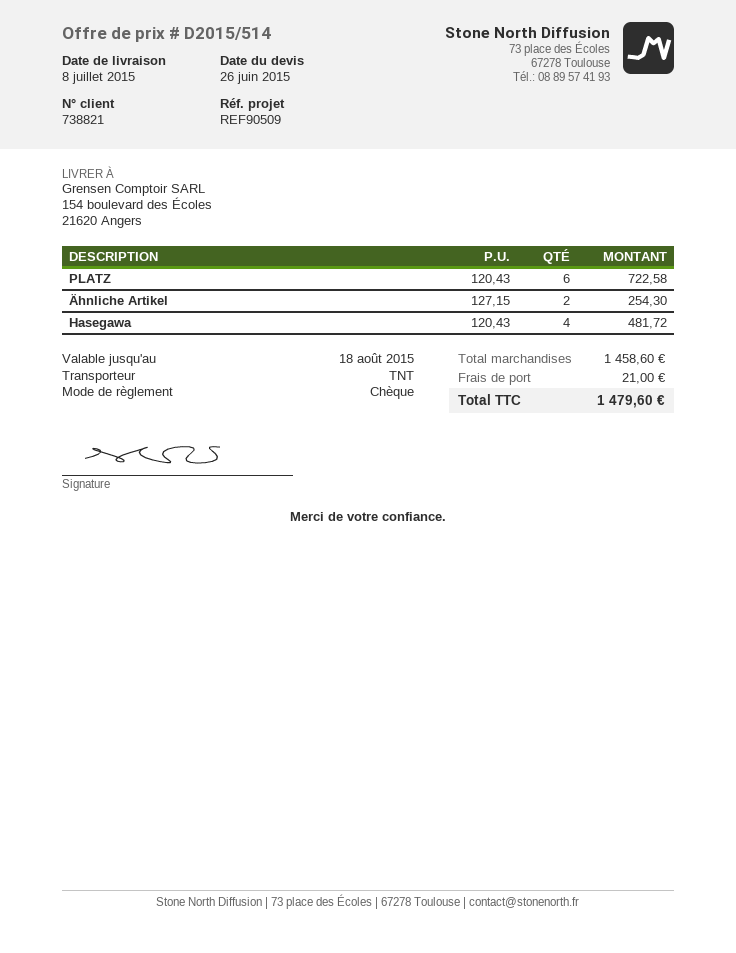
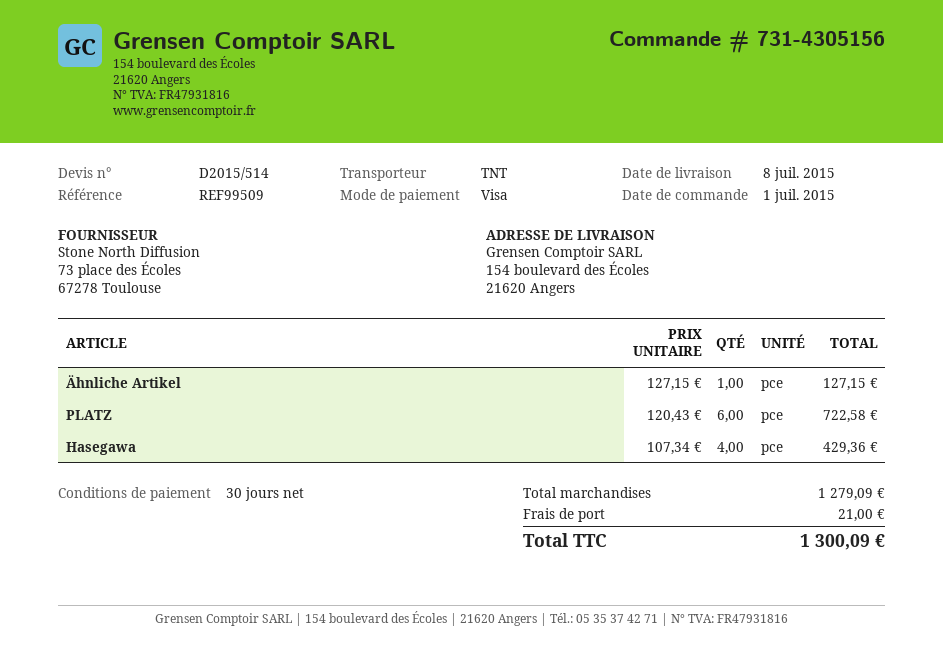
reference: REF90509 -> REF99509
payment method: cheque -> Visa
Ähnliche Artikel: 2 x 127.15 = 254.30 -> 1 x 127.15 = 127.15
Hasegawa: 4 x 120.43 = 481.72 -> 4 x 107.34 = 429.36
subtotal: 1458.60 -> 1279.09
total: 1479.60 -> 1300.09

